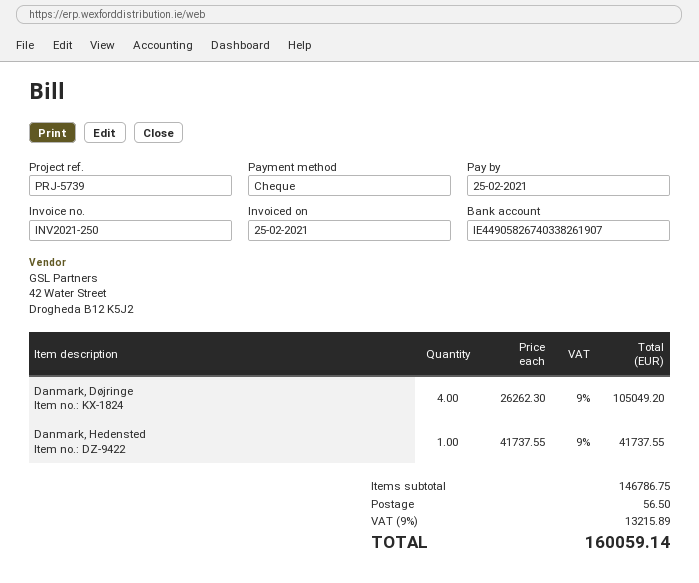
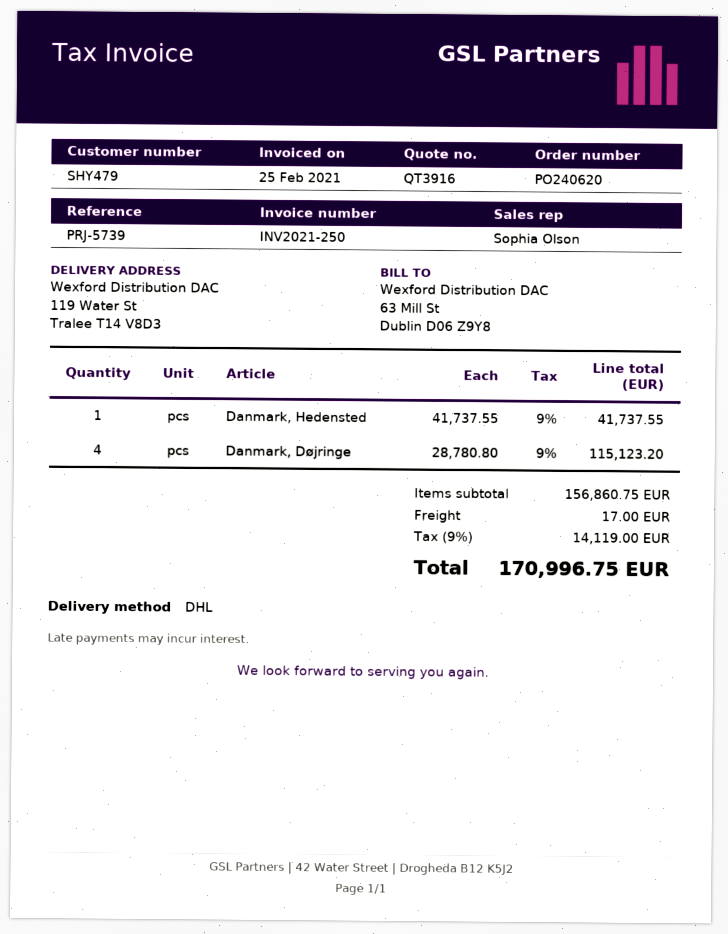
Danmark, Døjringe: 4 x 26262.30 = 105049.20 -> 4 x 28780.80 = 115123.20
subtotal: 146786.75 -> 156860.75
shipping: 56.50 -> 17.00
tax: 9% = 13215.89 -> 9% = 14119.00
total: 160059.14 -> 170996.75

